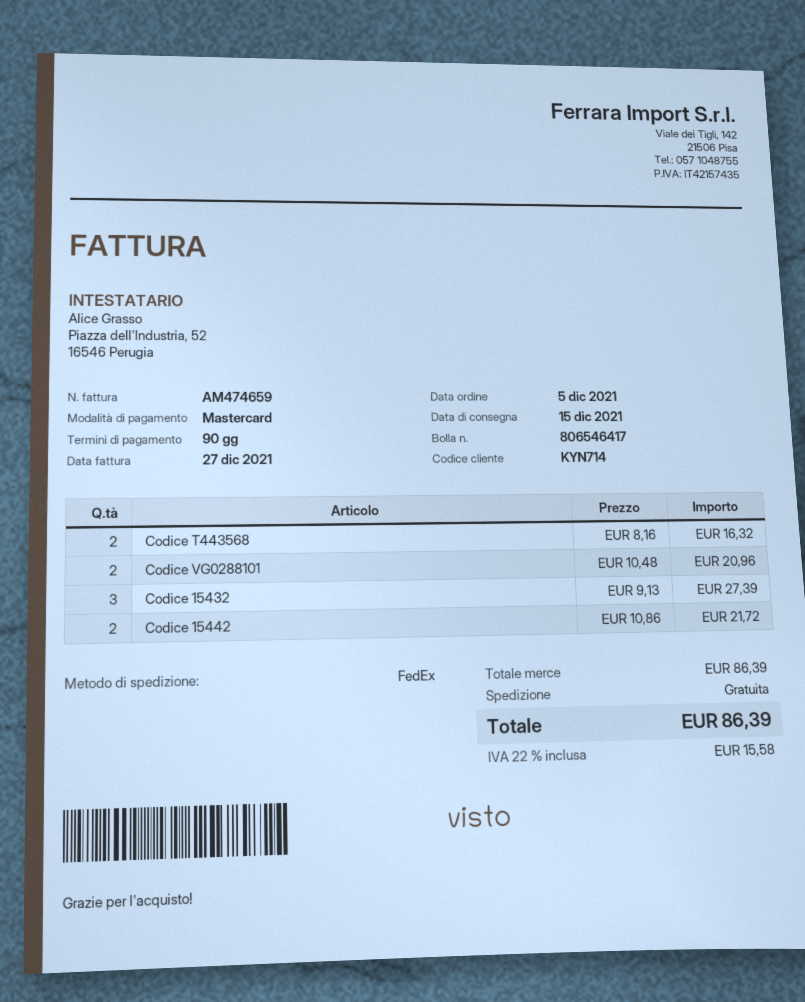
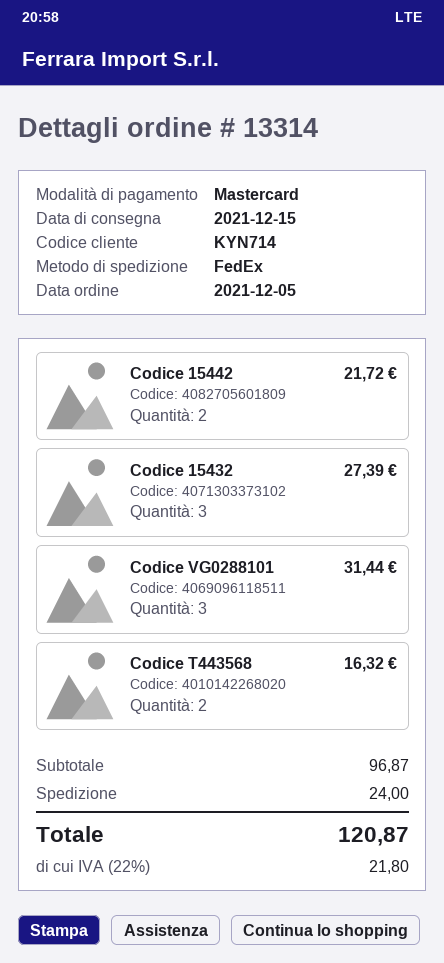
Codice VG0288101: 2 for 20.96 -> 3 for 31.44
subtotal: 86.39 -> 96.87
shipping: 0.00 -> 24.00
tax: 22% = 15.58 -> 22% = 21.80
total: 86.39 -> 120.87

